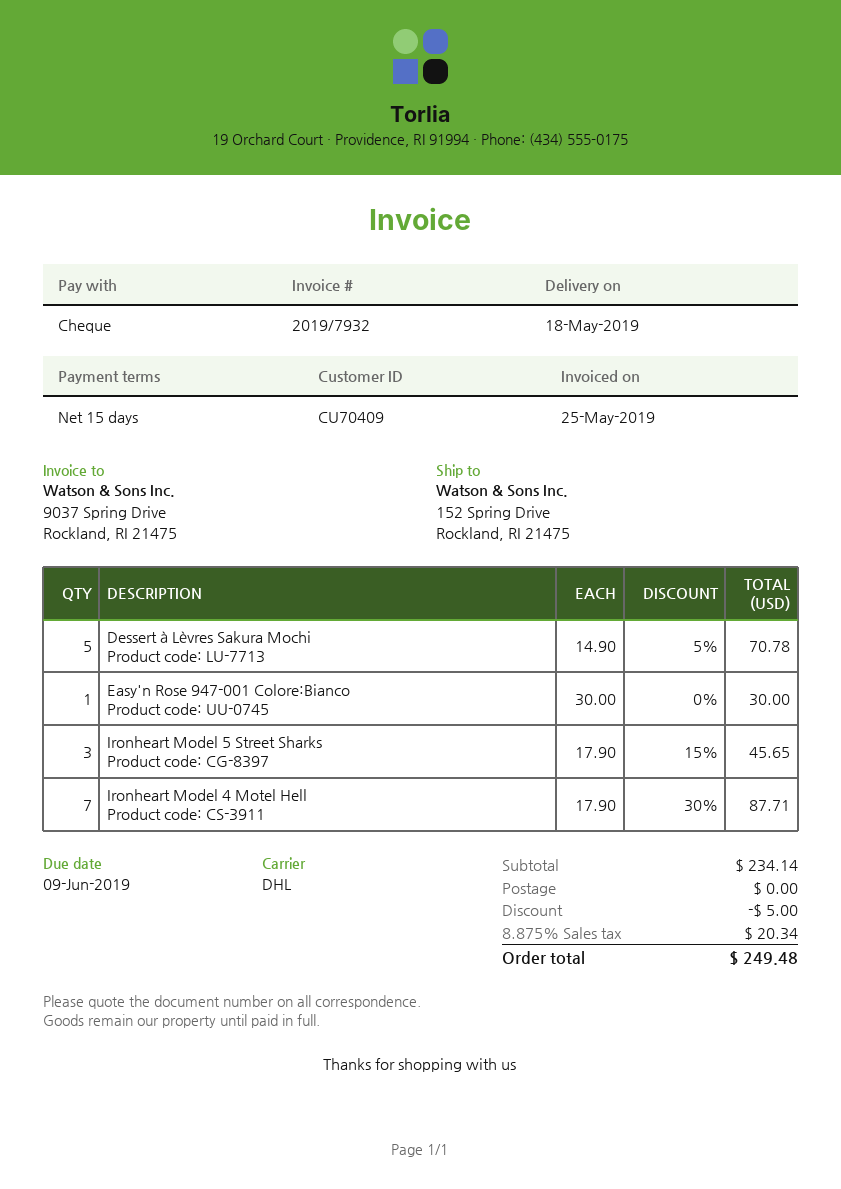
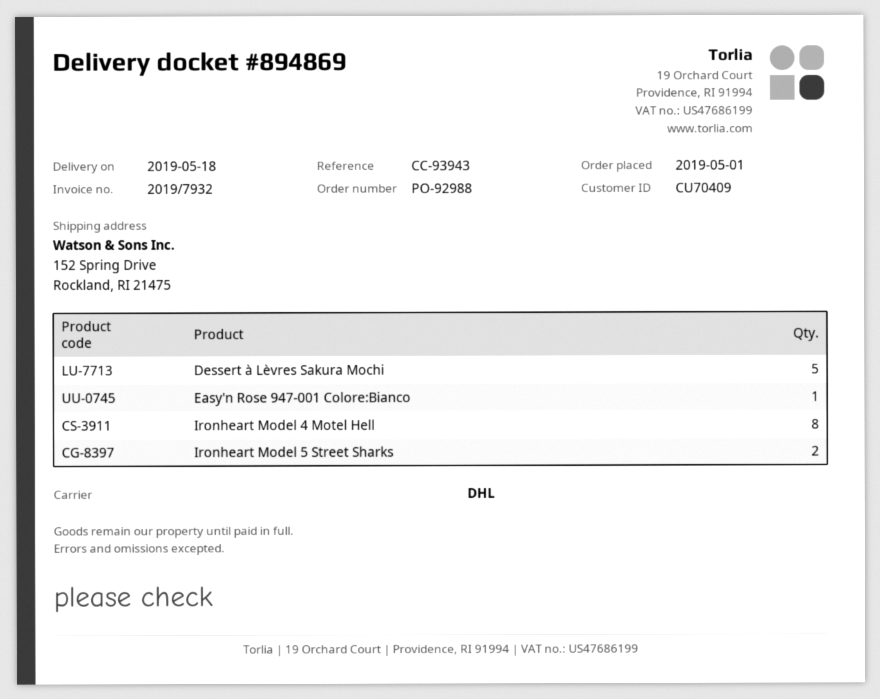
Ironheart Model 5 Street Sharks: 3 -> 2
Ironheart Model 4 Motel Hell: 7 -> 8

